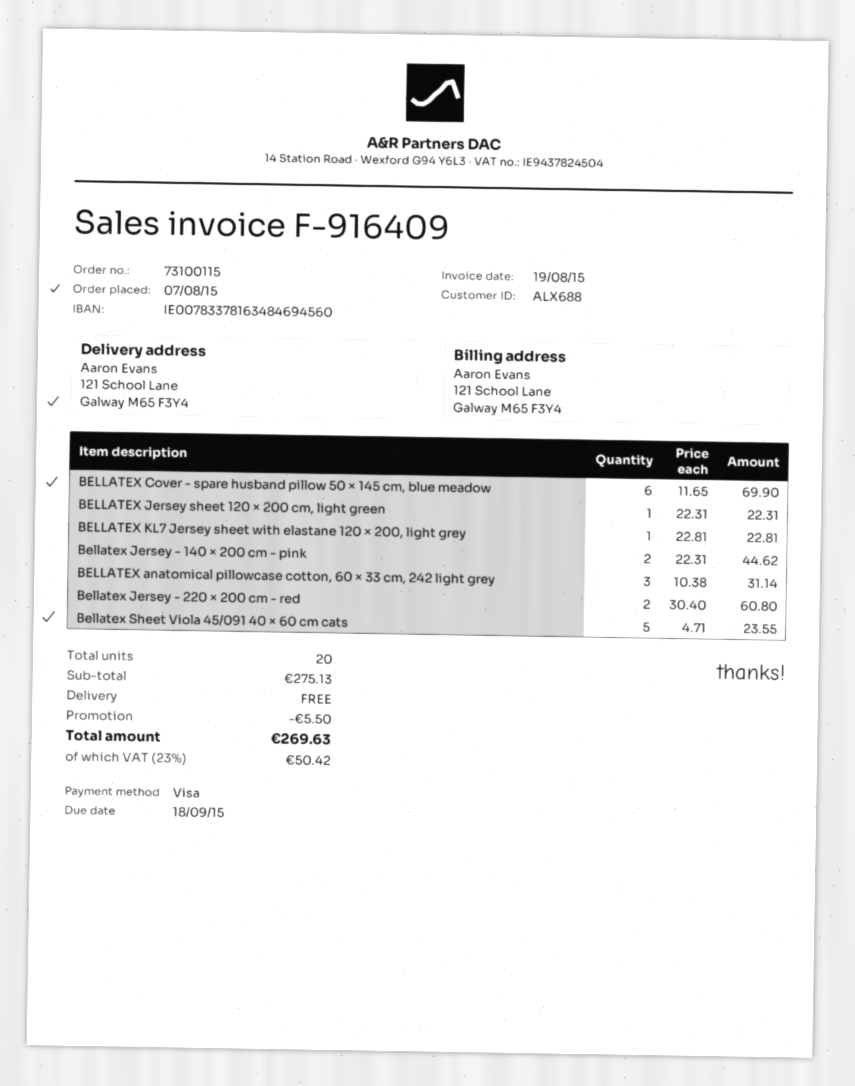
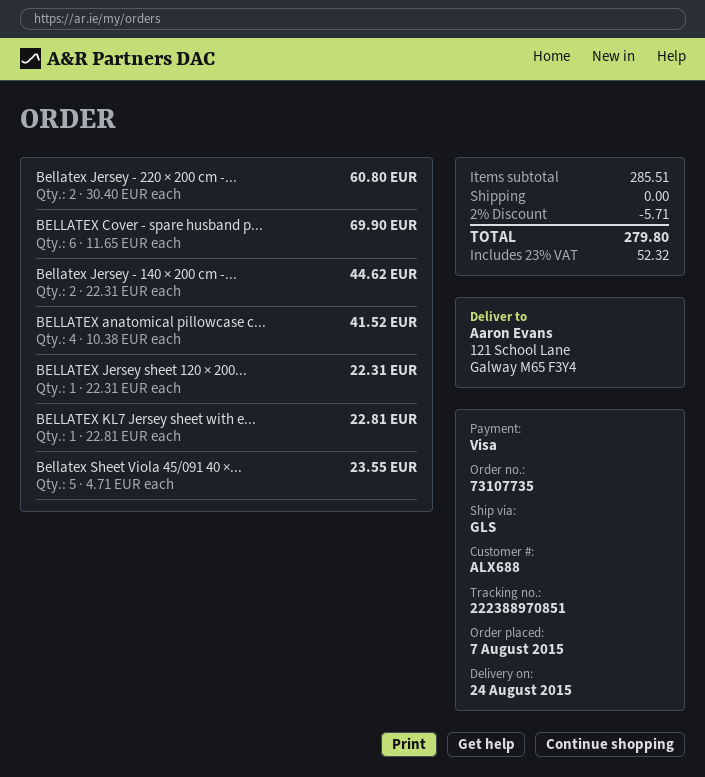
order number: 73100115 -> 73107735
BELLATEX anatomical pillowcase cotton, 60 × 33 cm, 242 light grey: 3 x 10.38 = 31.14 -> 4 x 10.38 = 41.52
subtotal: 275.13 -> 285.51
discount: 5.50 -> 5.71
tax: 23% = 50.42 -> 23% = 52.32
total: 269.63 -> 279.80

